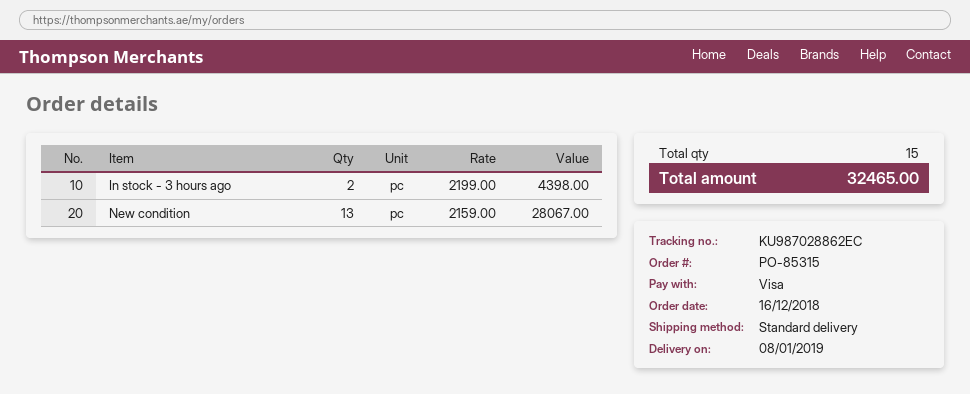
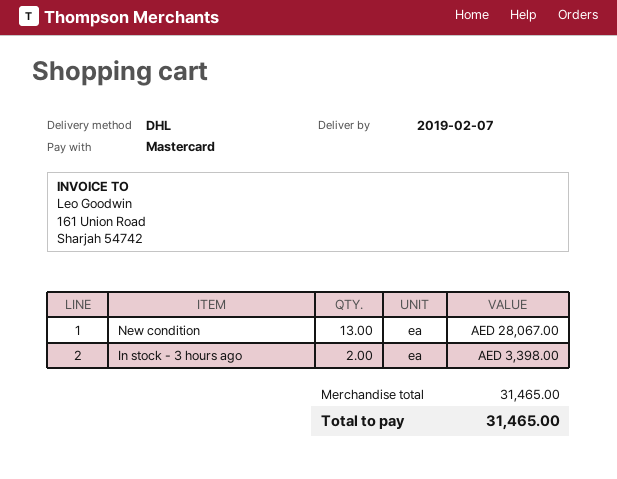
delivery date: 2019-01-08 -> 2019-02-07
payment method: Visa -> Mastercard
shipping method: standard -> DHL
In stock - 3 hours ago: 2 for 4398.00 -> 2 for 3398.00
total: 32465.00 -> 31465.00

